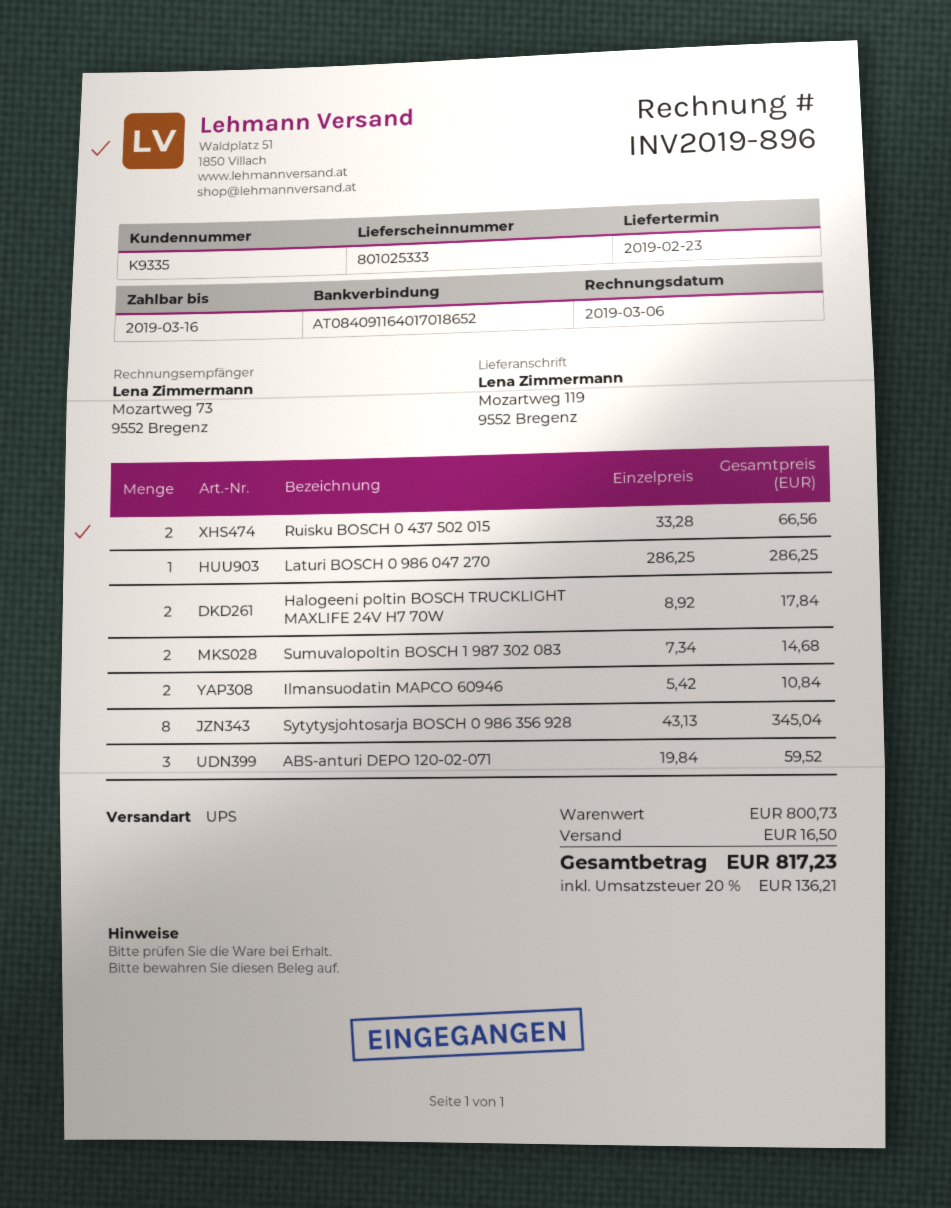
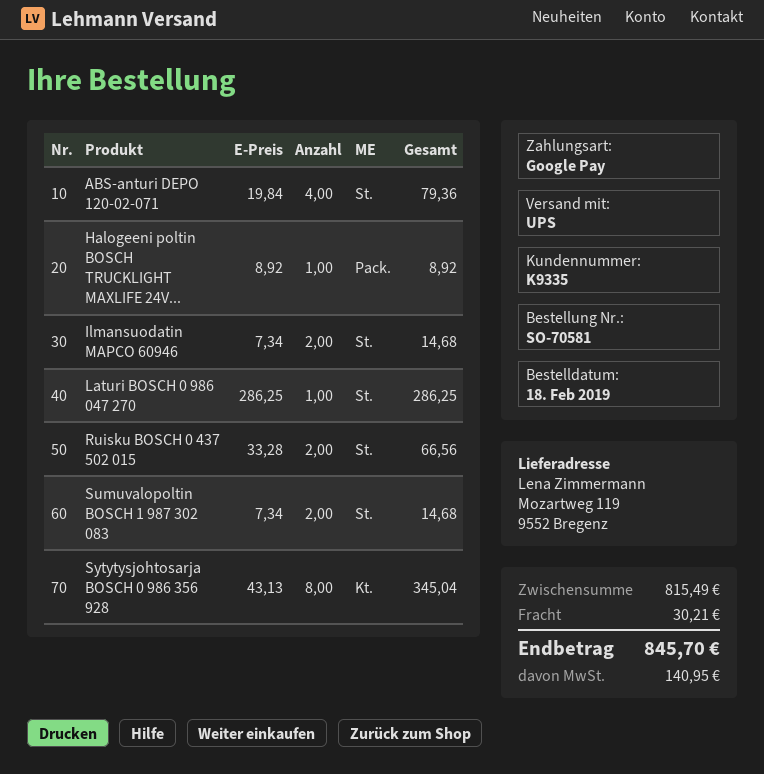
Halogeeni poltin BOSCH TRUCKLIGHT MAXLIFE 24V H7 70W: 2 x 8.92 = 17.84 -> 1 x 8.92 = 8.92
Ilmansuodatin MAPCO 60946: 2 x 5.42 = 10.84 -> 2 x 7.34 = 14.68
ABS-anturi DEPO 120-02-071: 3 x 19.84 = 59.52 -> 4 x 19.84 = 79.36
subtotal: 800.73 -> 815.49
shipping: 16.50 -> 30.21
tax: 136.21 -> 140.95
total: 817.23 -> 845.70

